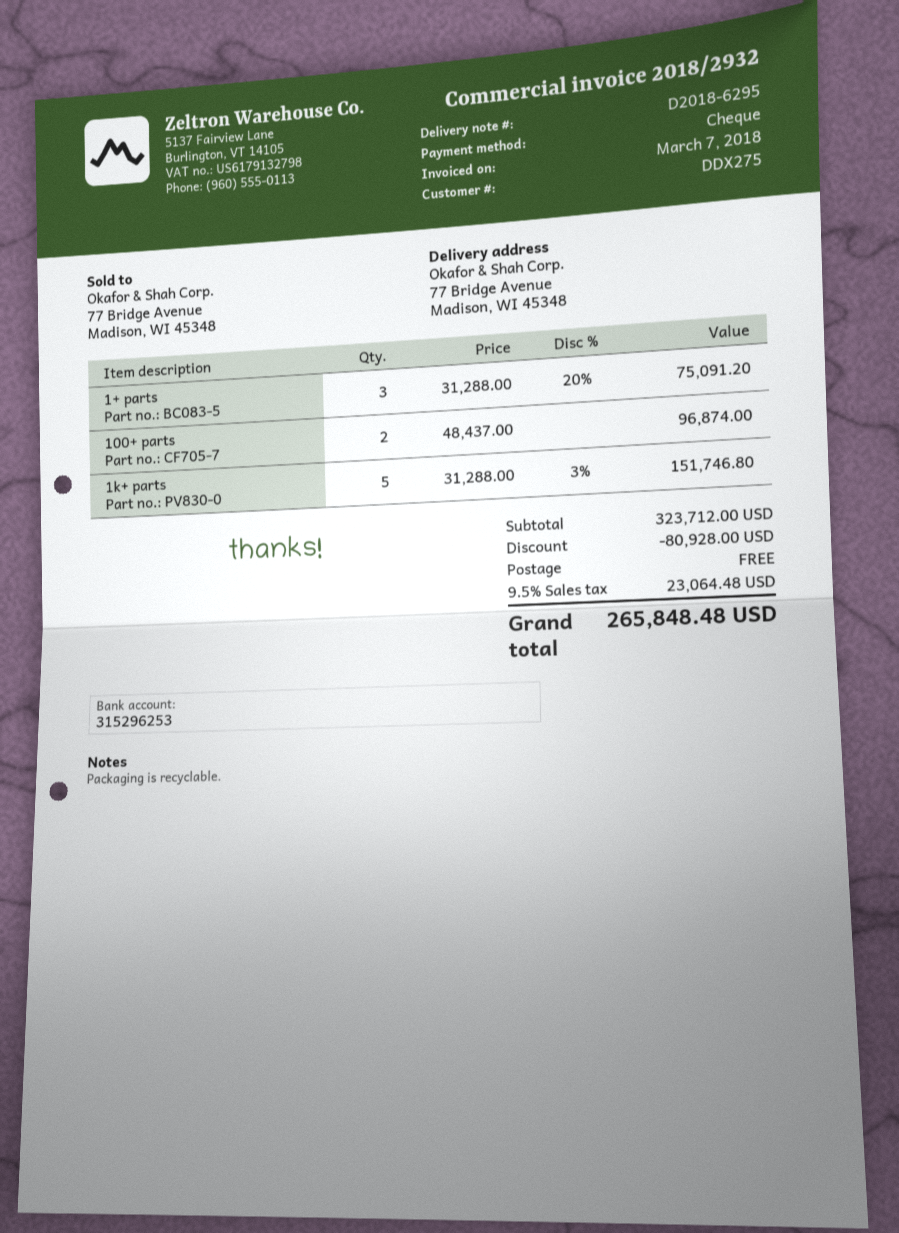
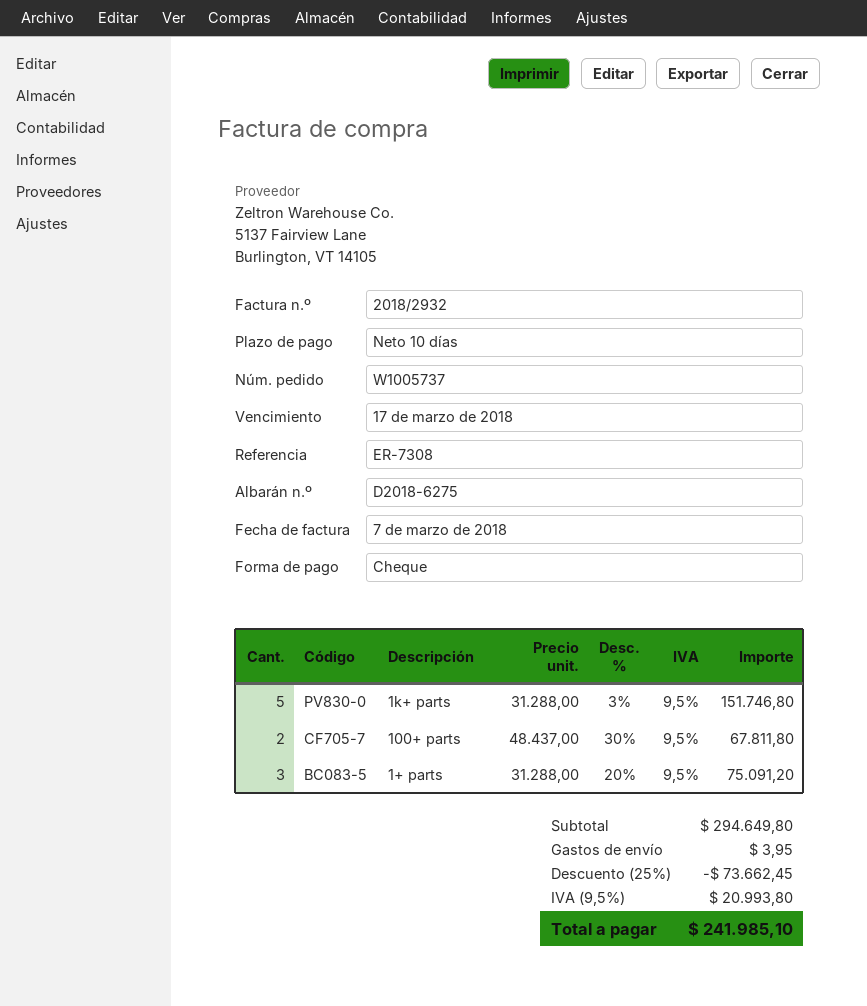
delivery note number: D2018-6295 -> D2018-6275
100+ parts: 2 x 48437.00 = 96874.00 -> 2 x 48437.00 - 30% = 67811.80
subtotal: 323712.00 -> 294649.80
discount: 80928.00 -> 73662.45
shipping: 0.00 -> 3.95
tax: 9.5% = 23064.48 -> 9.5% = 20993.80
total: 265848.48 -> 241985.10

